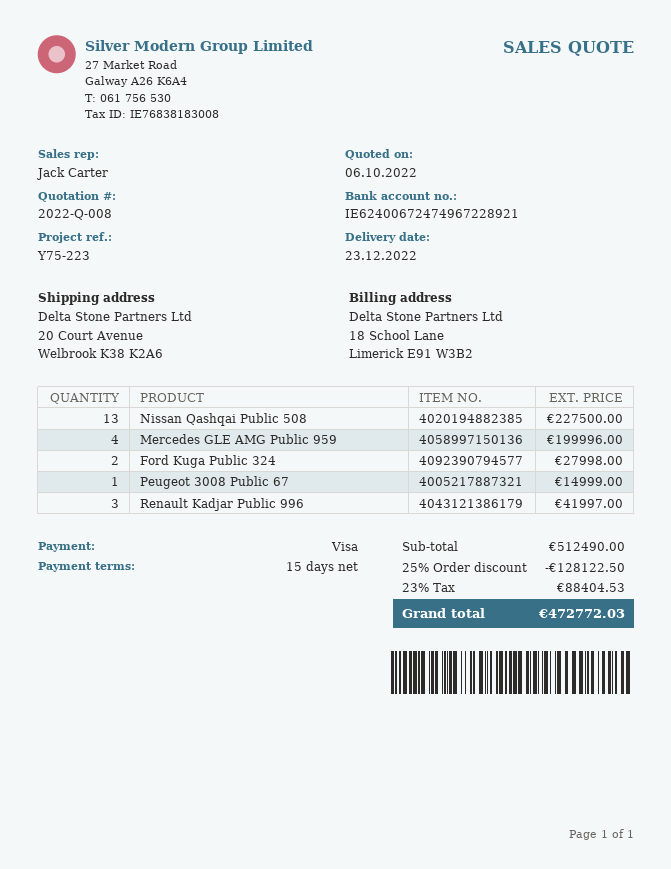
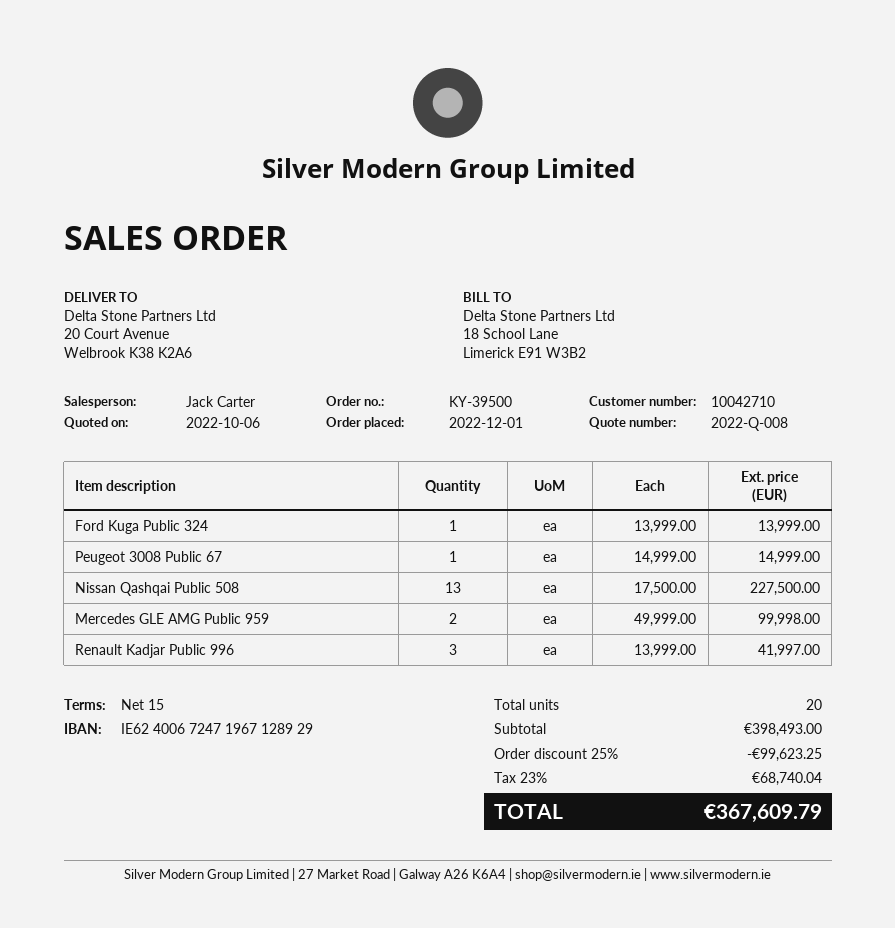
bank account: IE62400672474967228921 -> IE62400672471967128929
Mercedes GLE AMG Public 959: 4 for 199996.00 -> 2 for 99998.00
Ford Kuga Public 324: 2 for 27998.00 -> 1 for 13999.00
subtotal: 512490.00 -> 398493.00
discount: 25% = 128122.50 -> 25% = 99623.25
tax: 23% = 88404.53 -> 23% = 68740.04
total: 472772.03 -> 367609.79

